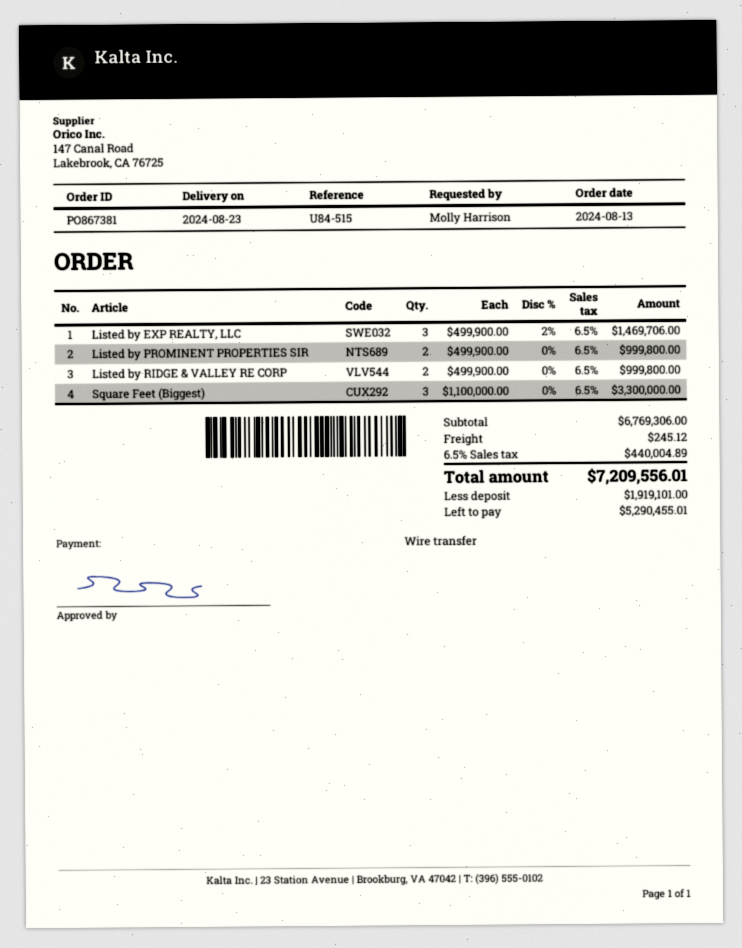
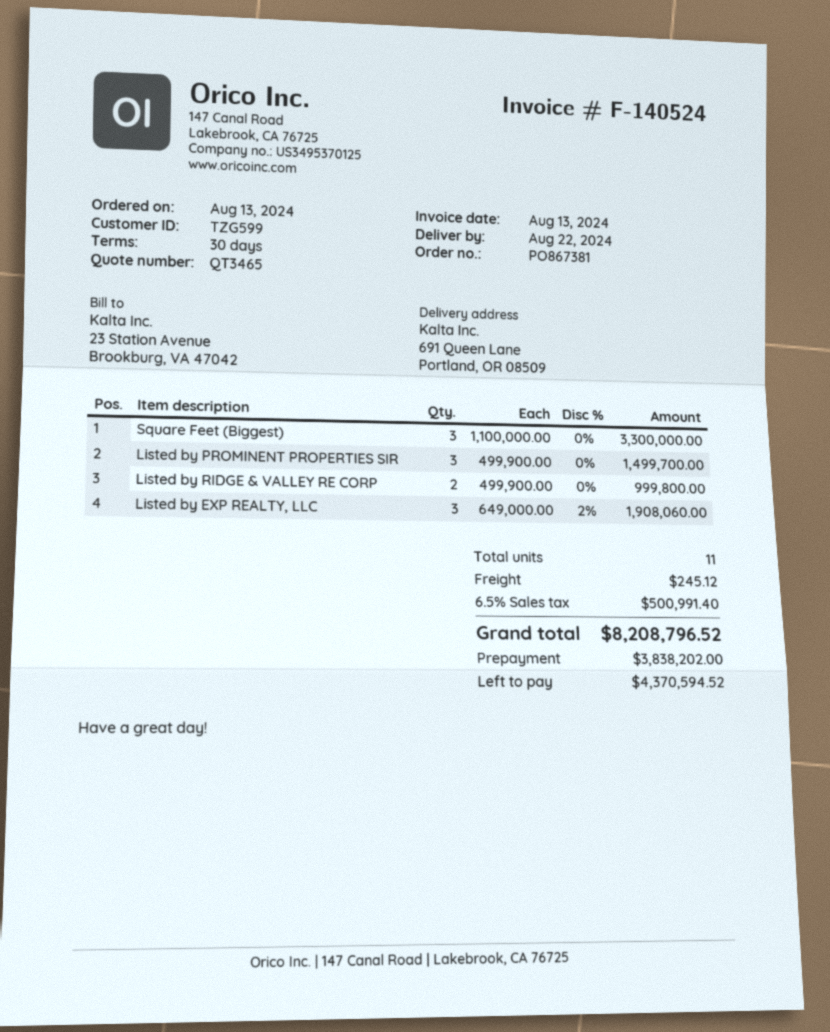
delivery date: 2024-08-23 -> 2024-08-22
Listed by EXP REALTY, LLC: 3 x 499900.00 - 2% = 1469706.00 -> 3 x 649000.00 - 2% = 1908060.00
Listed by PROMINENT PROPERTIES SIR: 2 x 499900.00 = 999800.00 -> 3 x 499900.00 = 1499700.00
tax: 6.5% = 440004.89 -> 6.5% = 500991.40
total: 7209556.01 -> 8208796.52
deposit: 1919101.00 -> 3838202.00
balance: 5290455.01 -> 4370594.52

